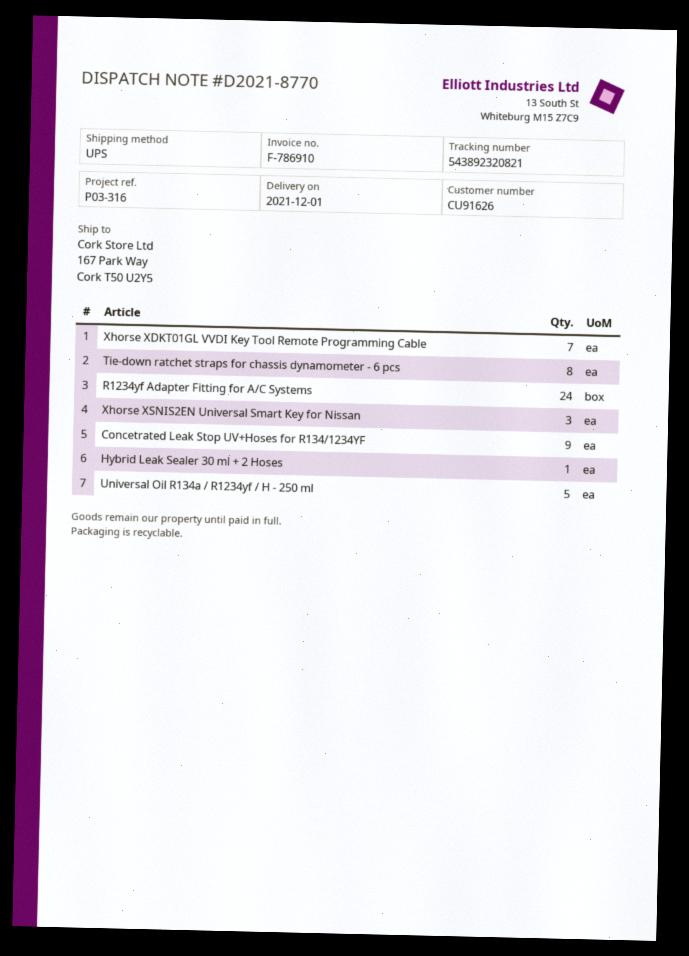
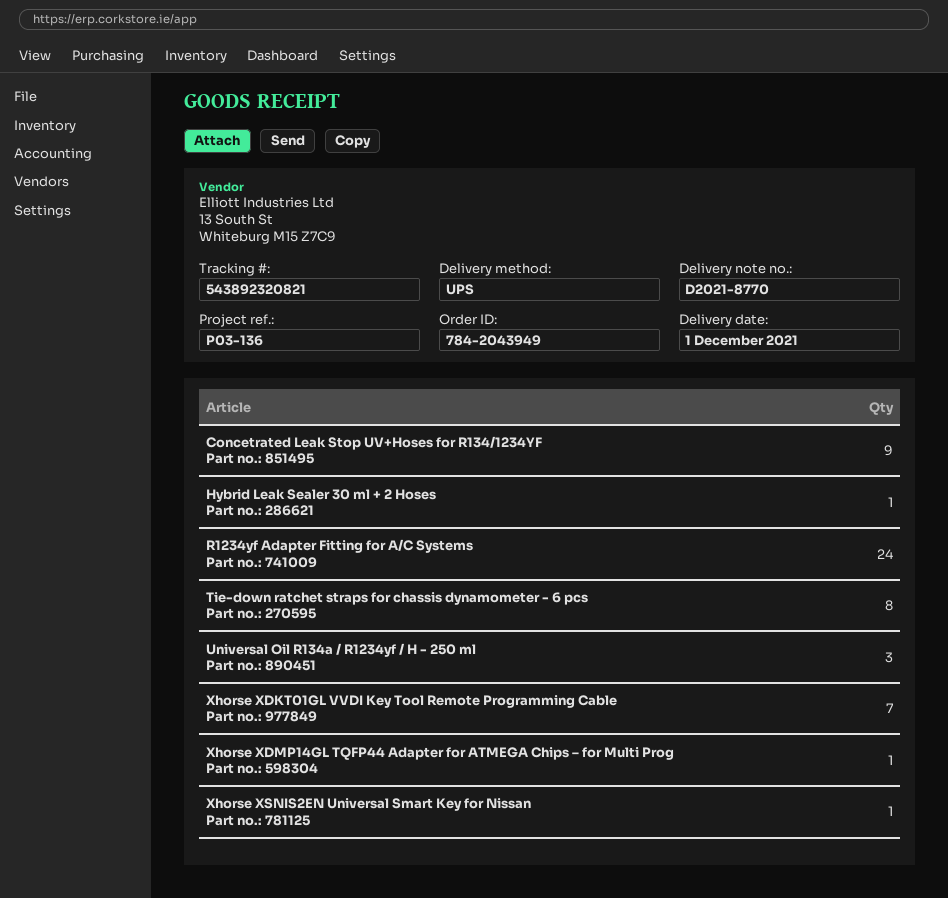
reference: P03-316 -> P03-136
Xhorse XSNIS2EN Universal Smart Key for Nissan: 3 -> 1
Universal Oil R134a / R1234yf / H - 250 ml: 5 -> 3
Xhorse XDMP14GL TQFP44 Adapter for ATMEGA Chips – for Multi Prog: none -> 1

